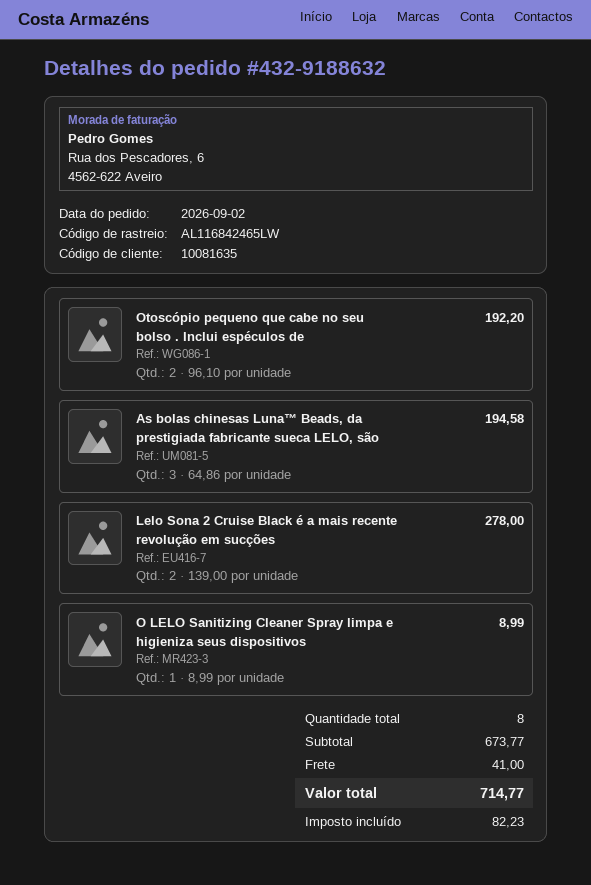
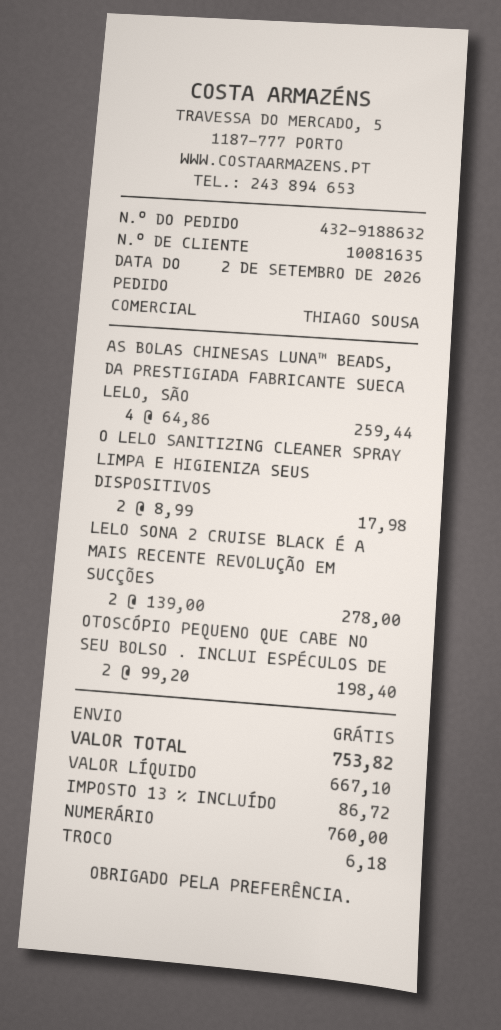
Otoscópio pequeno que cabe no seu bolso . Inclui espéculos de: 2 x 96.10 = 192.20 -> 2 x 99.20 = 198.40
As bolas chinesas Luna™ Beads, da prestigiada fabricante sueca LELO, são: 3 x 64.86 = 194.58 -> 4 x 64.86 = 259.44
O LELO Sanitizing Cleaner Spray limpa e higieniza seus dispositivos: 1 x 8.99 = 8.99 -> 2 x 8.99 = 17.98
shipping: 41.00 -> 0.00
tax: 82.23 -> 86.72
total: 714.77 -> 753.82

